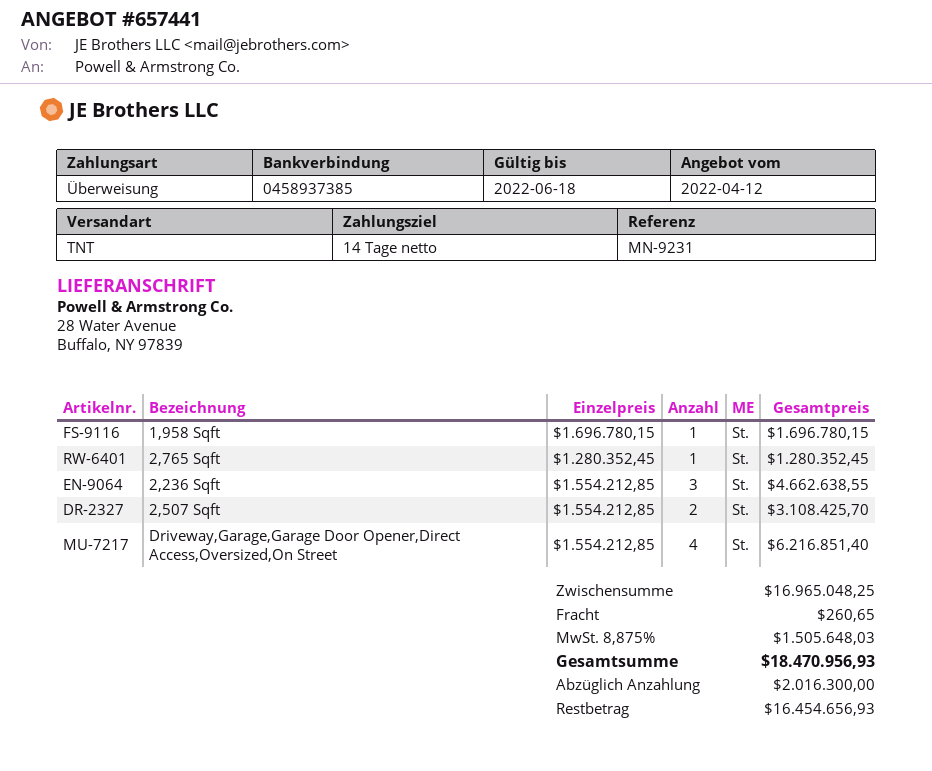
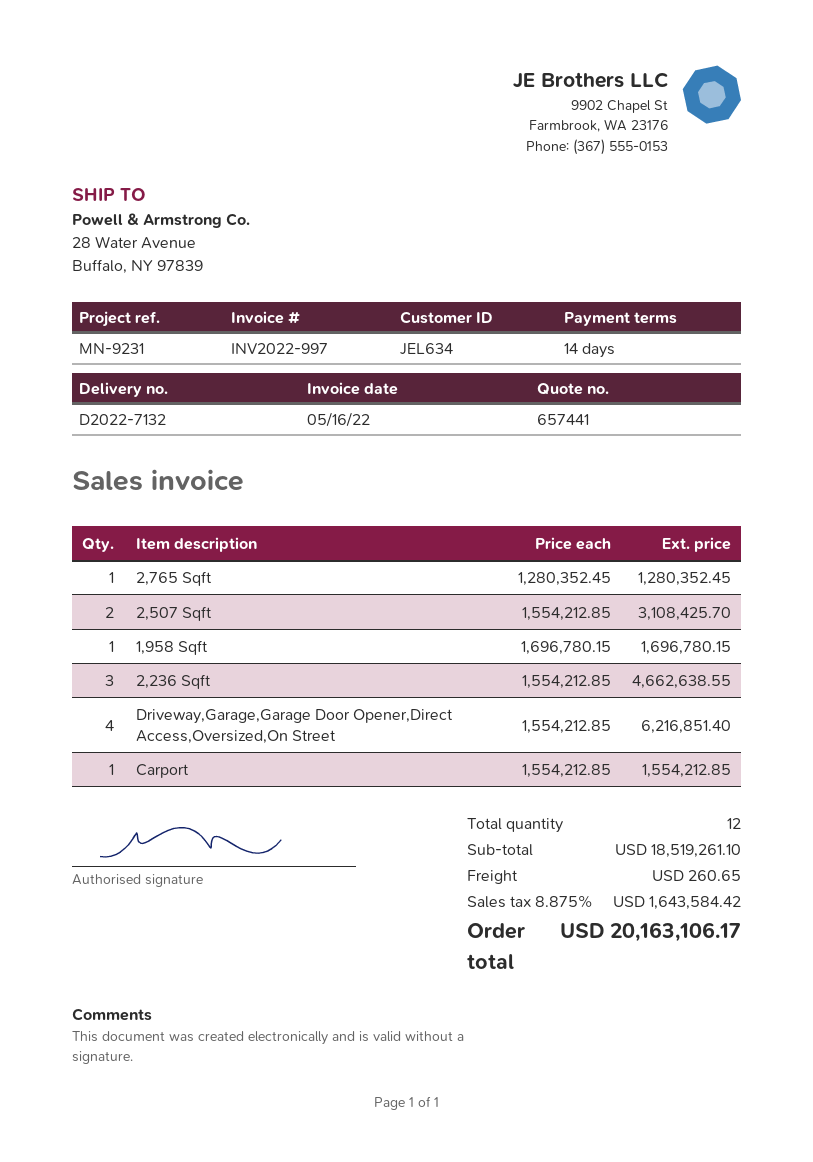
Carport: none -> 1 x 1554212.85 = 1554212.85
subtotal: 16965048.25 -> 18519261.10
tax: 8.875% = 1505648.03 -> 8.875% = 1643584.42
total: 18470956.93 -> 20163106.17

